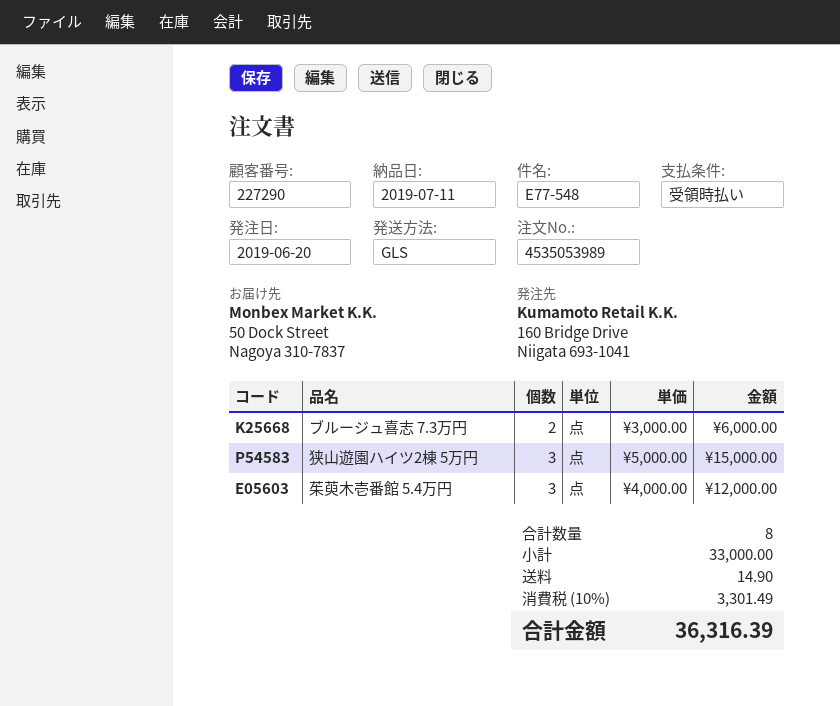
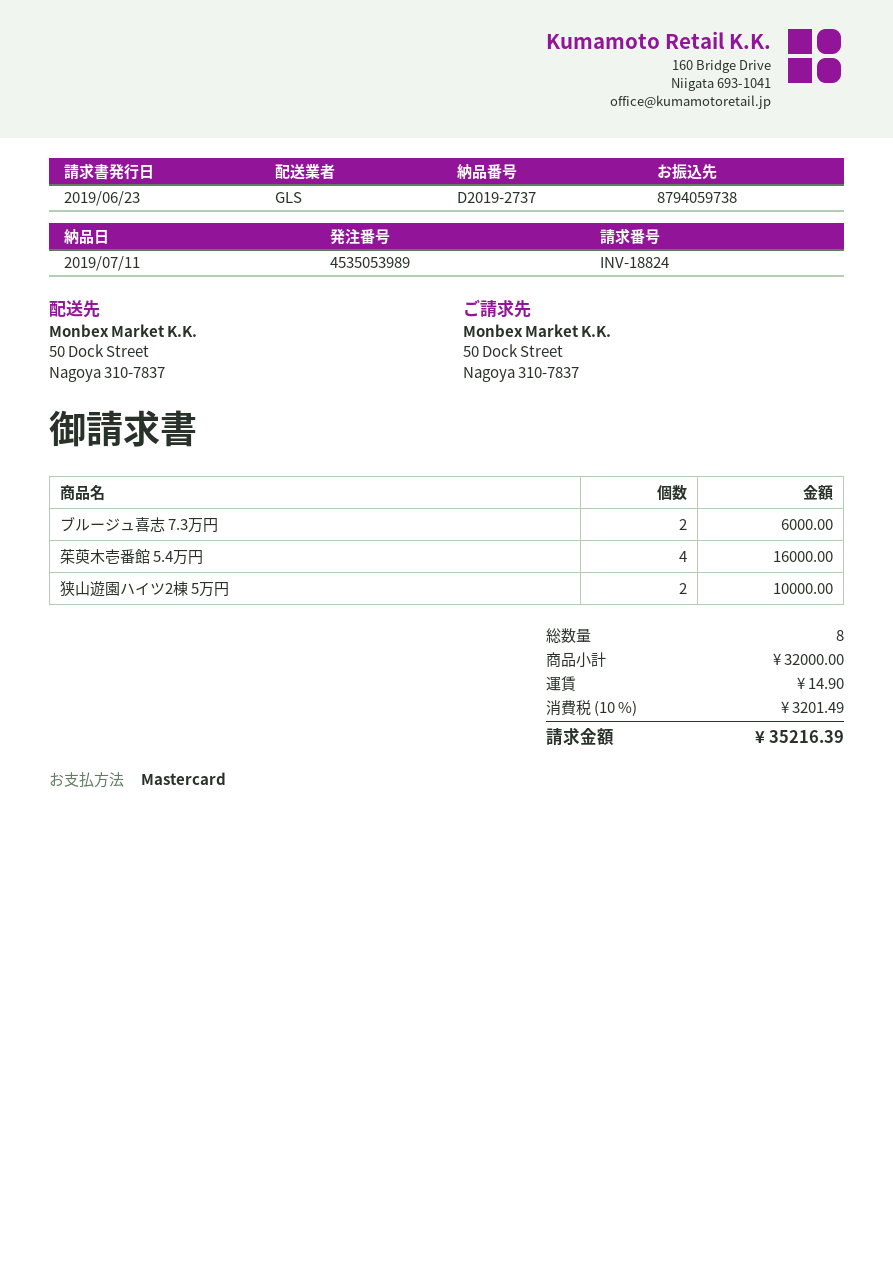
狭山遊園ハイツ2棟 5万円: 3 for 15000.00 -> 2 for 10000.00
茱萸木壱番館 5.4万円: 3 for 12000.00 -> 4 for 16000.00
subtotal: 33000.00 -> 32000.00
tax: 10% = 3301.49 -> 10% = 3201.49
total: 36316.39 -> 35216.39

